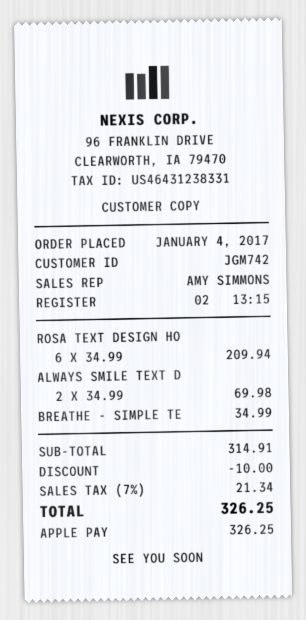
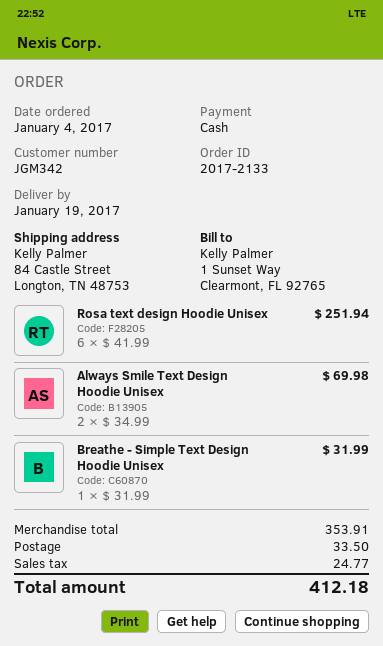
customer number: JGM742 -> JGM342
payment method: Apple Pay -> cash
ROSA TEXT DESIGN HO: 6 x 34.99 = 209.94 -> 6 x 41.99 = 251.94
BREATHE - SIMPLE TE: 1 x 34.99 = 34.99 -> 1 x 31.99 = 31.99
subtotal: 314.91 -> 353.91
discount: 10.00 -> none
shipping: none -> 33.50
tax: 21.34 -> 24.77
total: 326.25 -> 412.18

